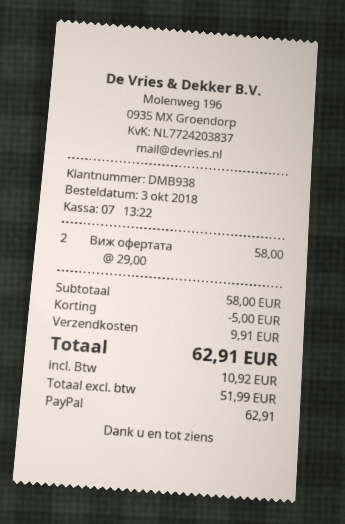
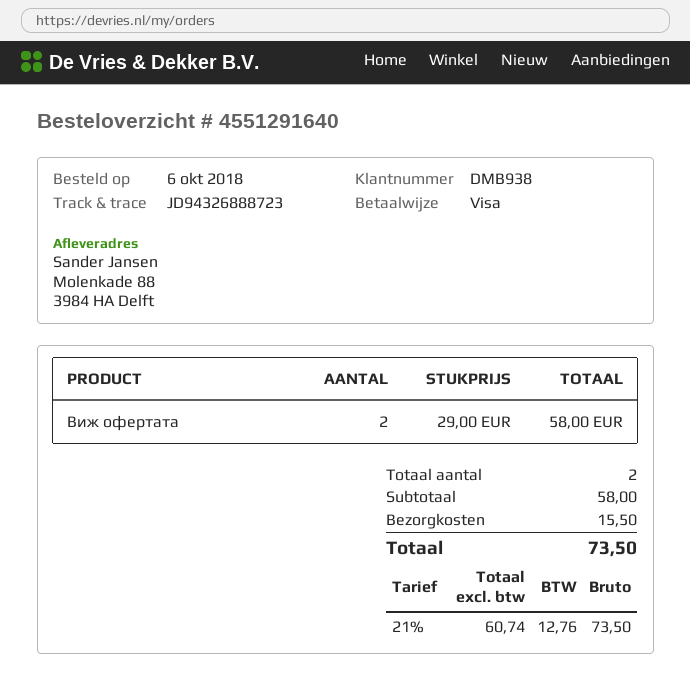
order date: 2018-10-03 -> 2018-10-06
payment method: PayPal -> Visa
discount: 5.00 -> none
shipping: 9.91 -> 15.50
net: 51.99 -> 60.74
tax: 10.92 -> 12.76
total: 62.91 -> 73.50

